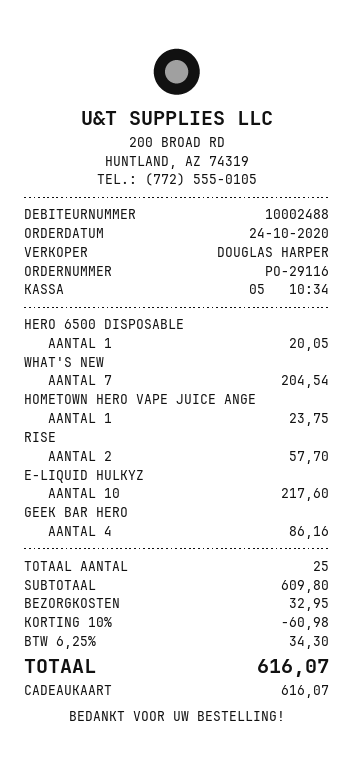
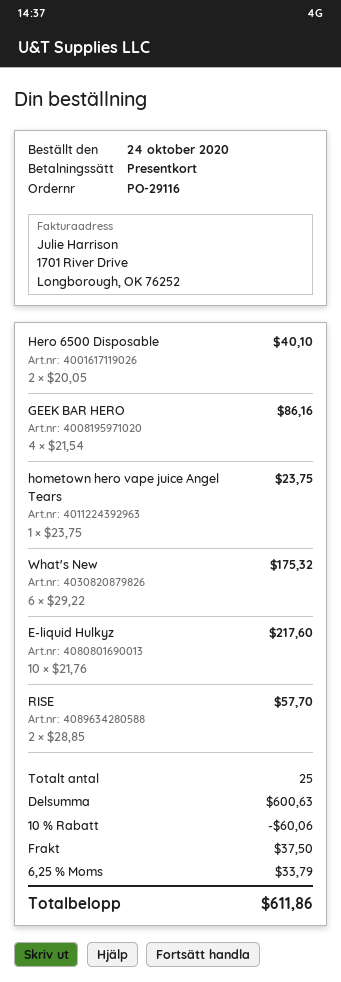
HERO 6500 DISPOSABLE: 1 for 20.05 -> 2 for 40.10
WHAT'S NEW: 7 for 204.54 -> 6 for 175.32
subtotal: 609.80 -> 600.63
discount: 10% = 60.98 -> 10% = 60.06
shipping: 32.95 -> 37.50
tax: 6.25% = 34.30 -> 6.25% = 33.79
total: 616.07 -> 611.86

